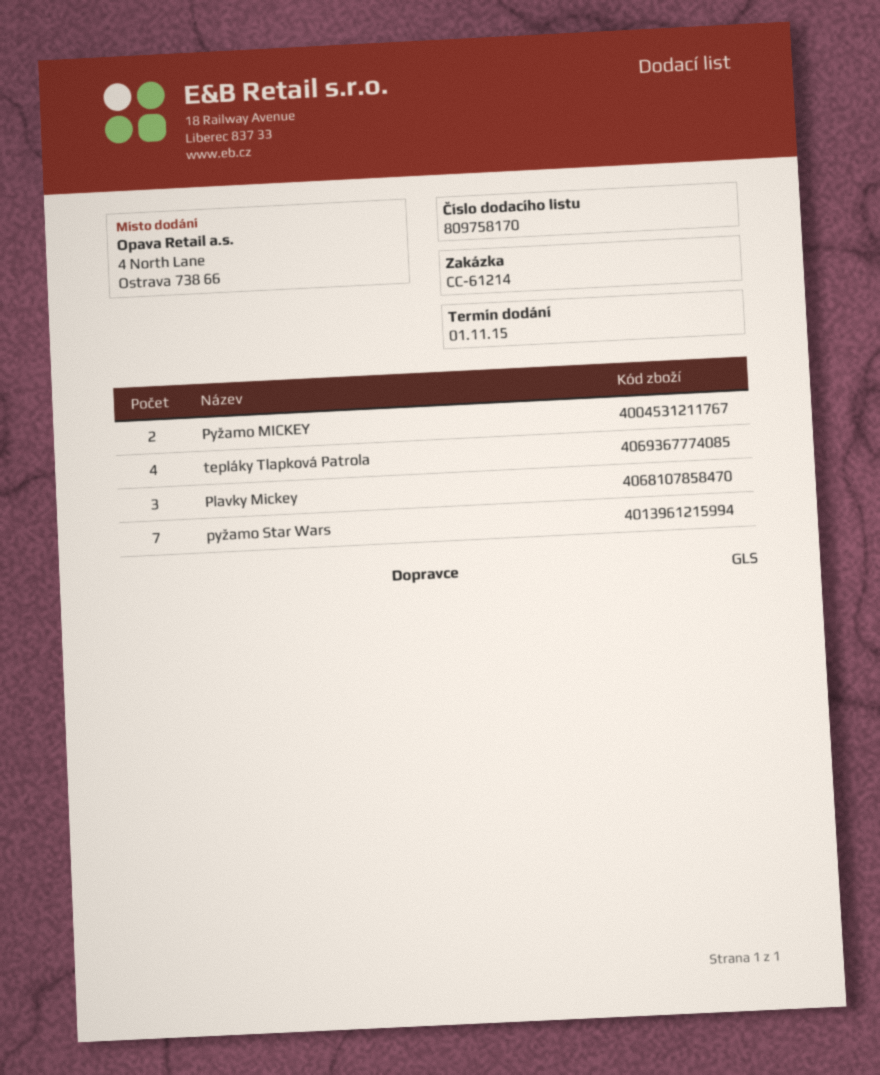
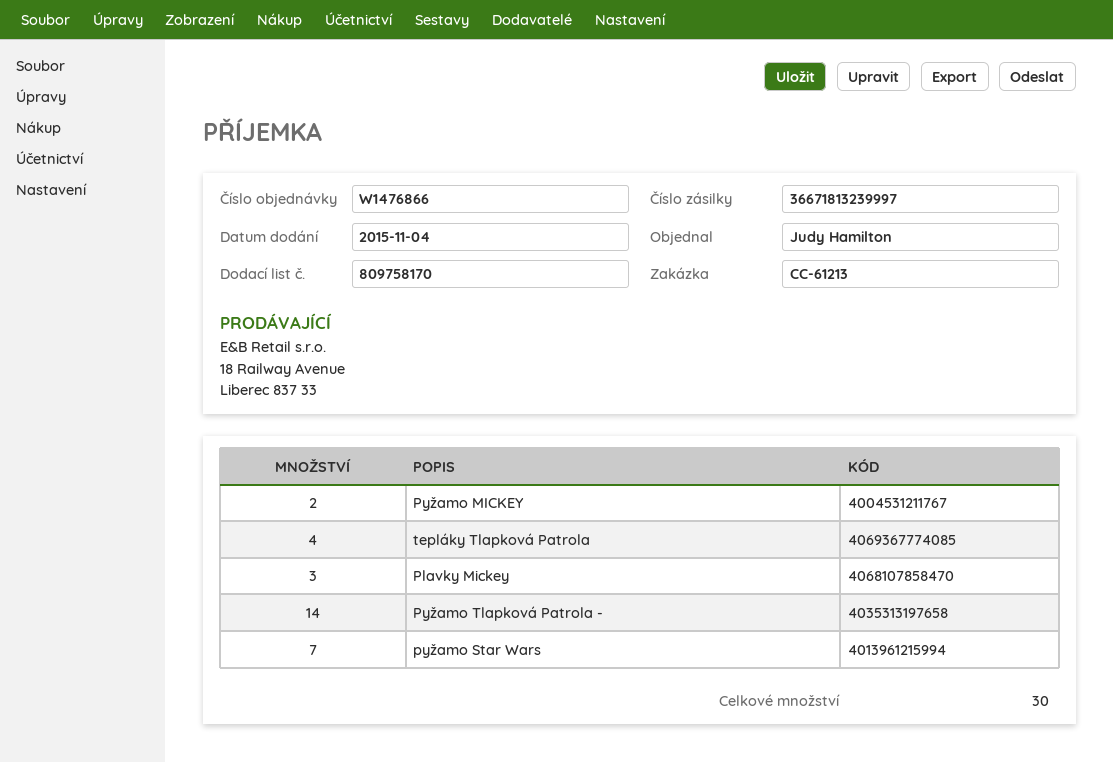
delivery date: 2015-11-01 -> 2015-11-04
reference: CC-61214 -> CC-61213
Pyžamo Tlapková Patrola -: none -> 14

